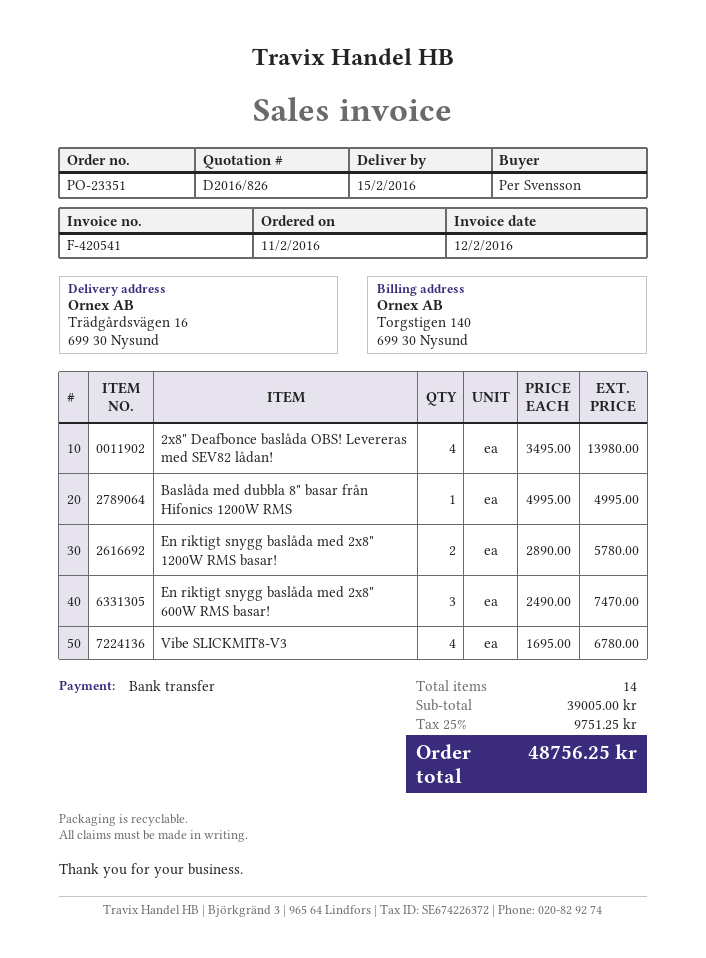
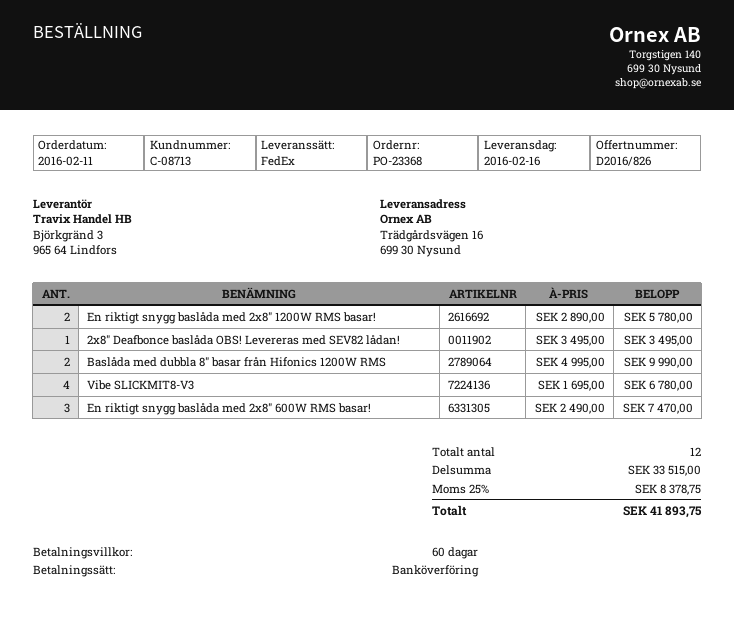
order number: PO-23351 -> PO-23368
delivery date: 2016-02-15 -> 2016-02-16
2x8" Deafbonce baslåda OBS! Levereras med SEV82 lådan!: 4 x 3495.00 = 13980.00 -> 1 x 3495.00 = 3495.00
Baslåda med dubbla 8" basar från Hifonics 1200W RMS: 1 x 4995.00 = 4995.00 -> 2 x 4995.00 = 9990.00
total quantity: 14 -> 12
subtotal: 39005.00 -> 33515.00
tax: 25% = 9751.25 -> 25% = 8378.75
total: 48756.25 -> 41893.75

